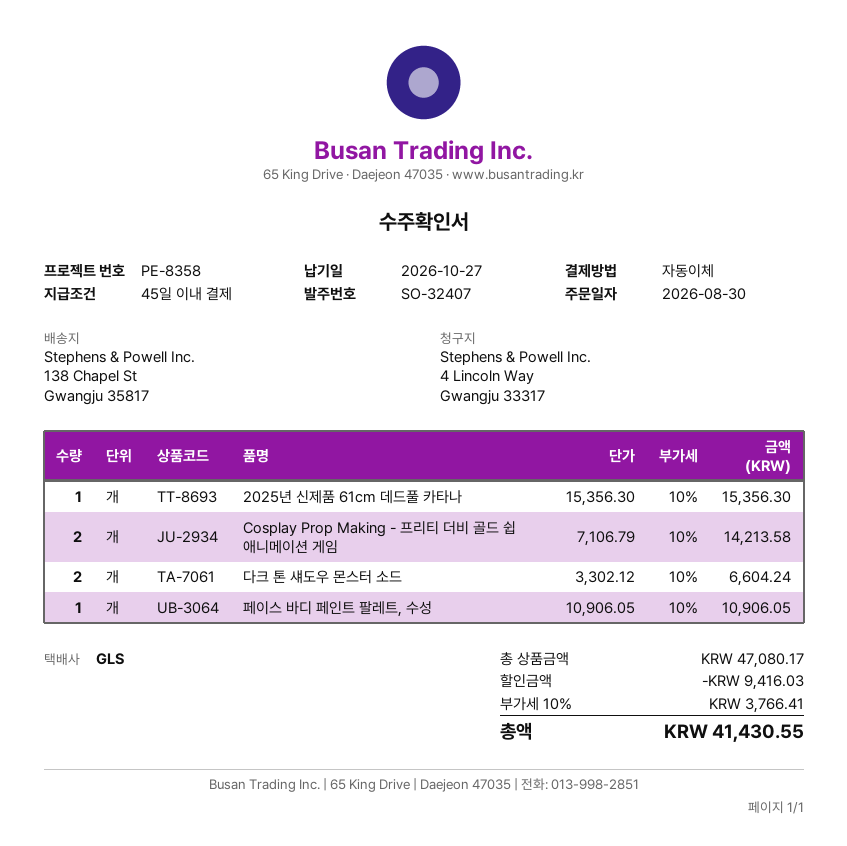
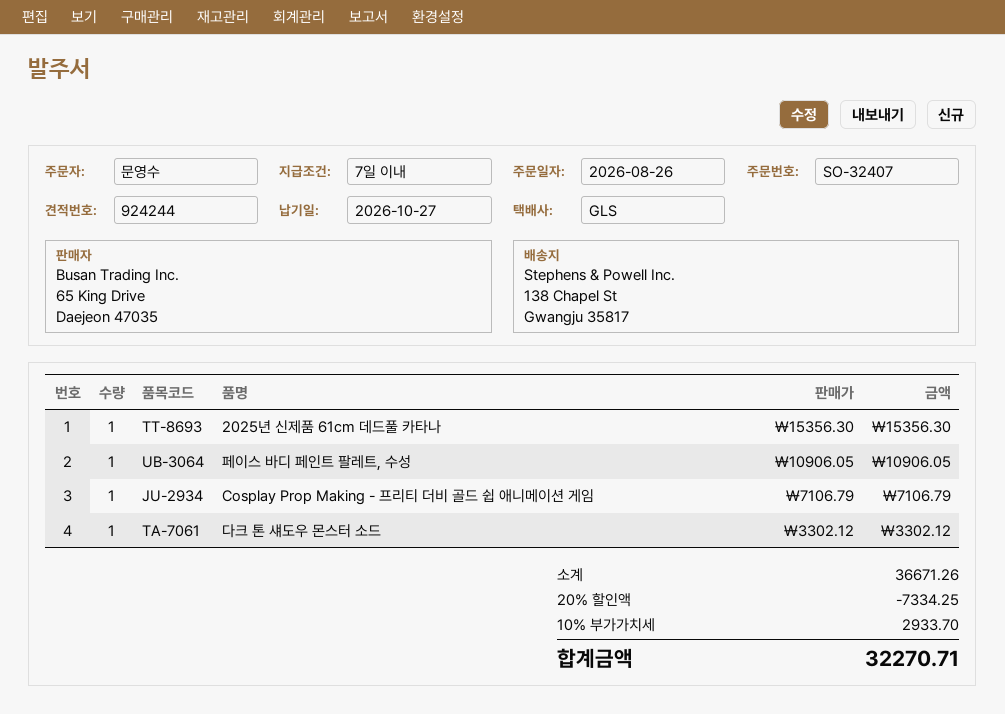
order date: 2026-08-30 -> 2026-08-26
payment terms: 45 days -> 7 days
Cosplay Prop Making - 프리티 더비 골드 쉽 애니메이션 게임: 2 x 7106.79 = 14213.58 -> 1 x 7106.79 = 7106.79
다크 톤 섀도우 몬스터 소드: 2 x 3302.12 = 6604.24 -> 1 x 3302.12 = 3302.12
subtotal: 47080.17 -> 36671.26
discount: 9416.03 -> 7334.25
tax: 10% = 3766.41 -> 10% = 2933.70
total: 41430.55 -> 32270.71

